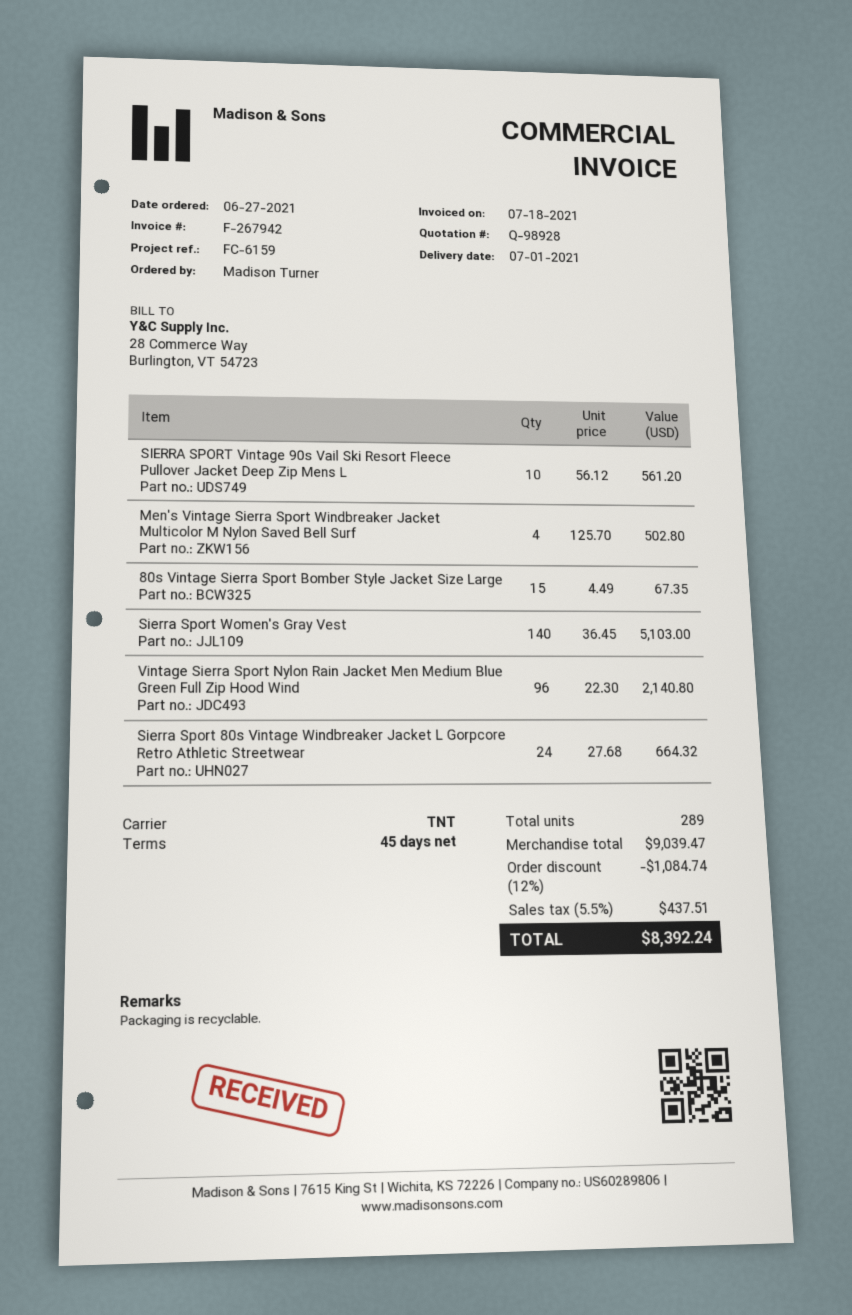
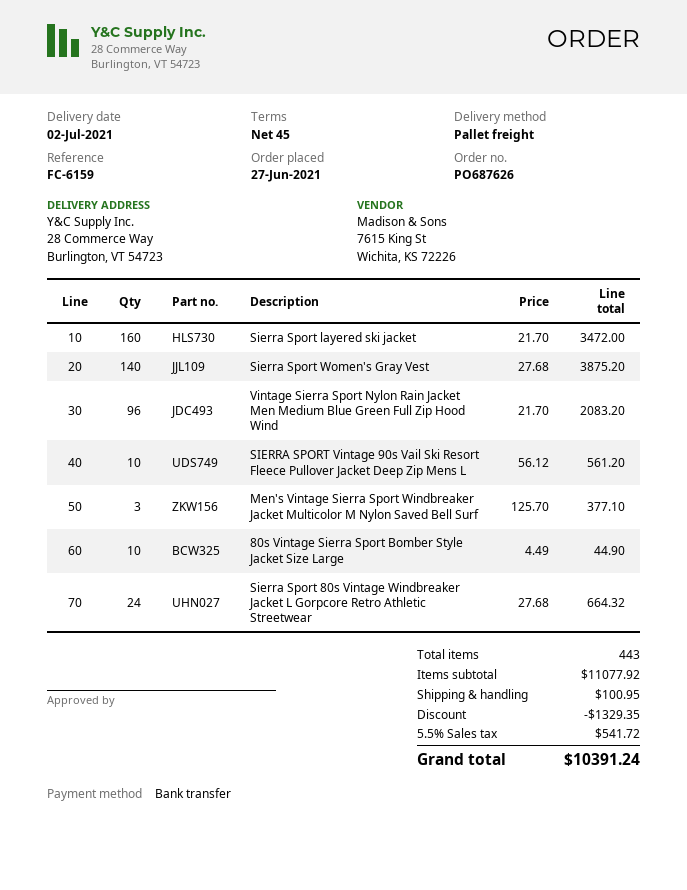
delivery date: 2021-07-01 -> 2021-07-02
shipping method: TNT -> pallet freight
Men's Vintage Sierra Sport Windbreaker Jacket Multicolor M Nylon Saved Bell Surf: 4 x 125.70 = 502.80 -> 3 x 125.70 = 377.10
80s Vintage Sierra Sport Bomber Style Jacket Size Large: 15 x 4.49 = 67.35 -> 10 x 4.49 = 44.90
Sierra Sport Women's Gray Vest: 140 x 36.45 = 5103.00 -> 140 x 27.68 = 3875.20
Vintage Sierra Sport Nylon Rain Jacket Men Medium Blue Green Full Zip Hood Wind: 96 x 22.30 = 2140.80 -> 96 x 21.70 = 2083.20
Sierra Sport layered ski jacket: none -> 160 x 21.70 = 3472.00
total quantity: 289 -> 443
subtotal: 9039.47 -> 11077.92
discount: 1084.74 -> 1329.35
shipping: none -> 100.95
tax: 5.5% = 437.51 -> 5.5% = 541.72
total: 8392.24 -> 10391.24

